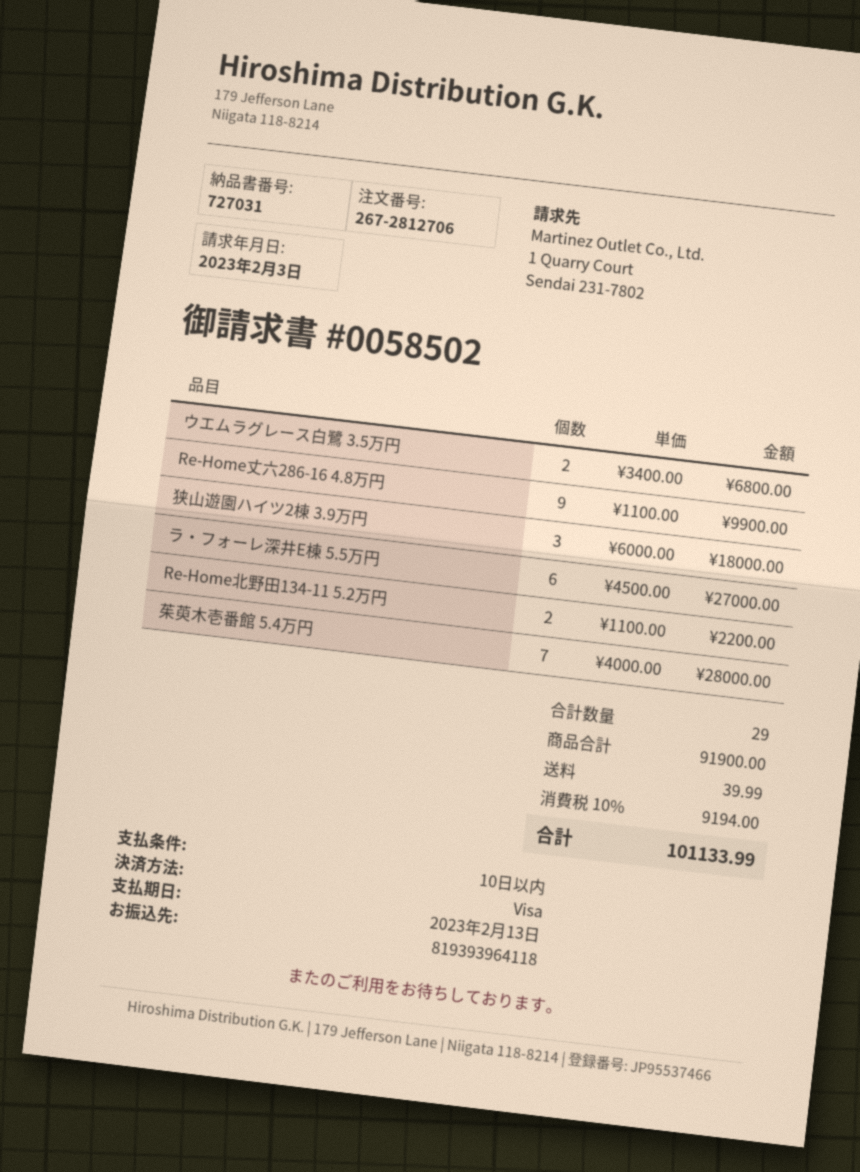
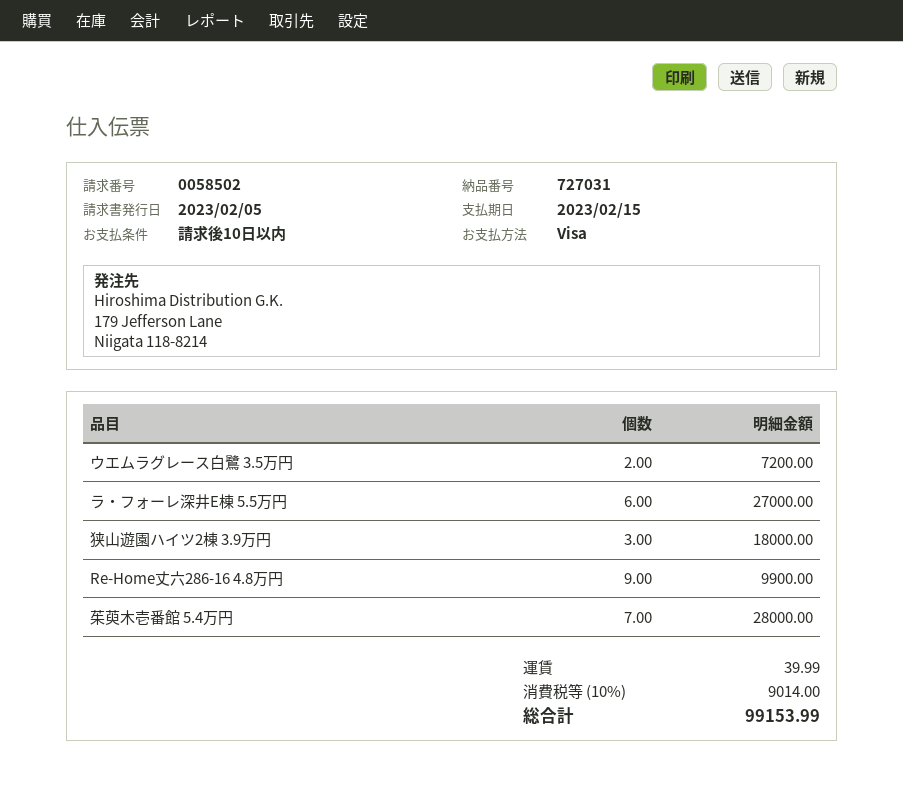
invoice date: 2023-02-03 -> 2023-02-05
due date: 2023-02-13 -> 2023-02-15
ウエムラグレース白鷺 3.5万円: 2 for 6800.00 -> 2 for 7200.00
Re-Home北野田134-11 5.2万円: 2 for 2200.00 -> none
tax: 10% = 9194.00 -> 10% = 9014.00
total: 101133.99 -> 99153.99

